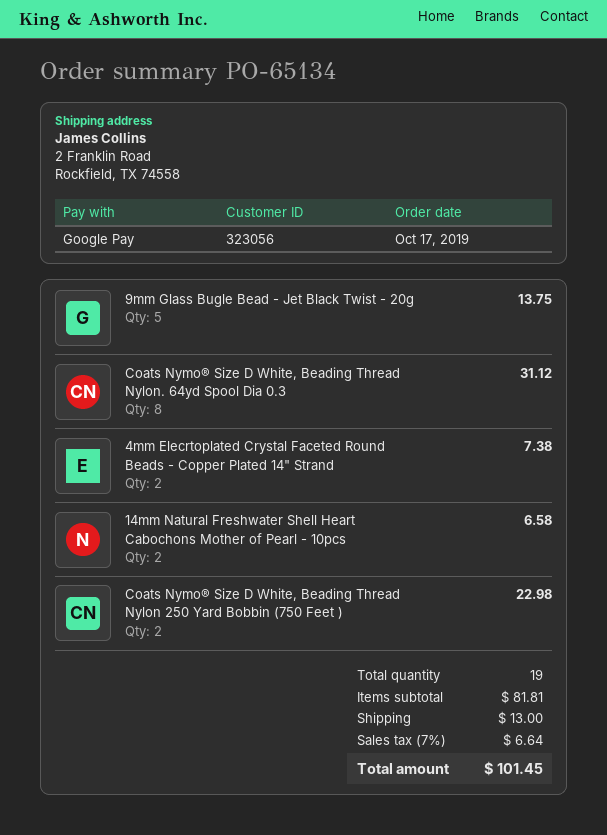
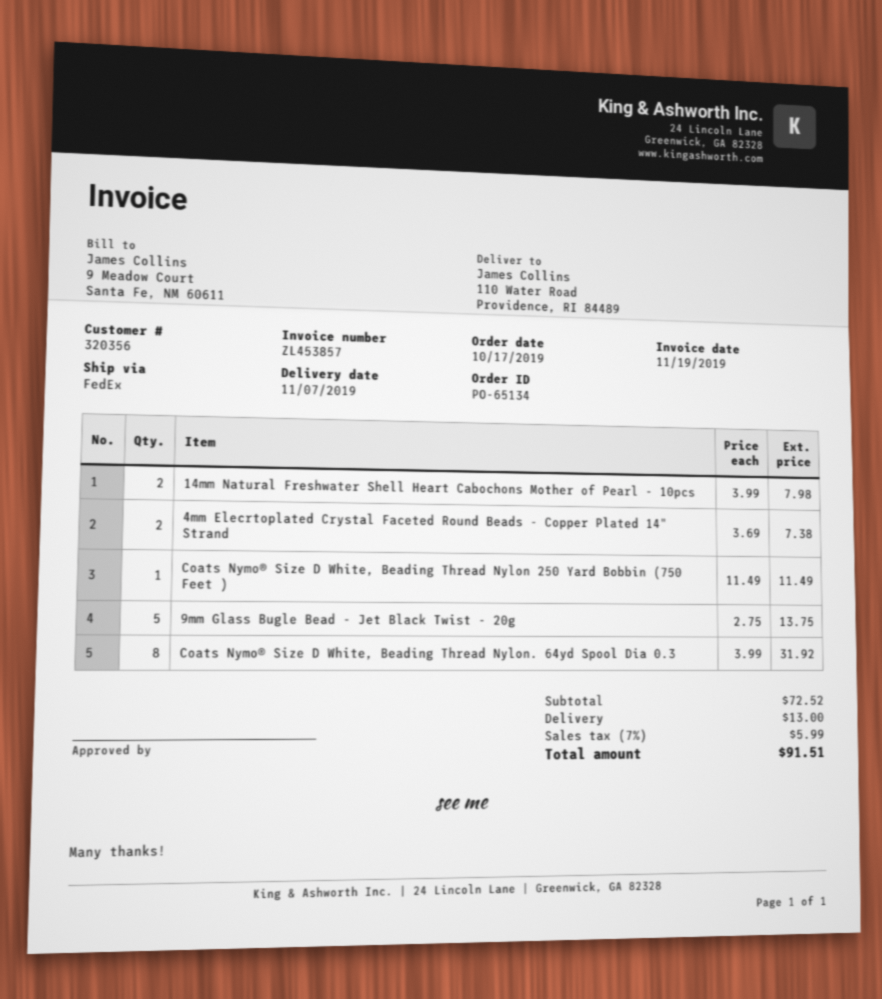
customer number: 323056 -> 320356
ship to: 2 Franklin Road, Rockfield, TX 74558 -> 110 Water Road, Providence, RI 84489
Coats Nymo® Size D White, Beading Thread Nylon. 64yd Spool Dia 0.3: 8 for 31.12 -> 8 for 31.92
14mm Natural Freshwater Shell Heart Cabochons Mother of Pearl - 10pcs: 2 for 6.58 -> 2 for 7.98
Coats Nymo® Size D White, Beading Thread Nylon 250 Yard Bobbin (750 Feet ): 2 for 22.98 -> 1 for 11.49
subtotal: 81.81 -> 72.52
tax: 7% = 6.64 -> 7% = 5.99
total: 101.45 -> 91.51

